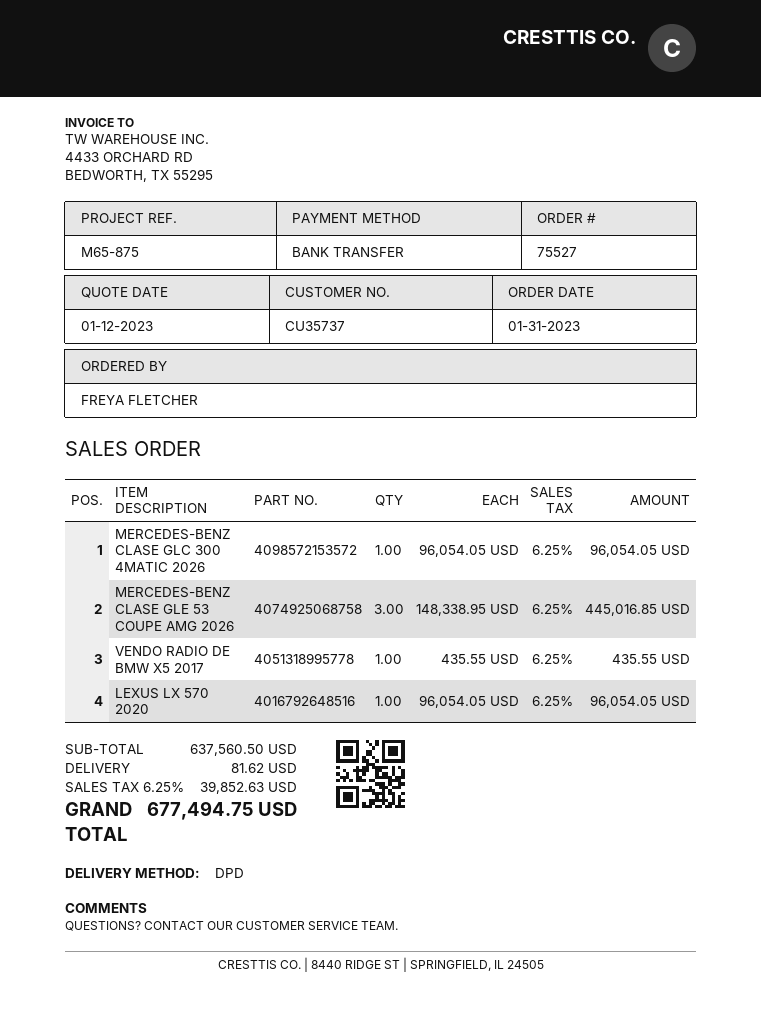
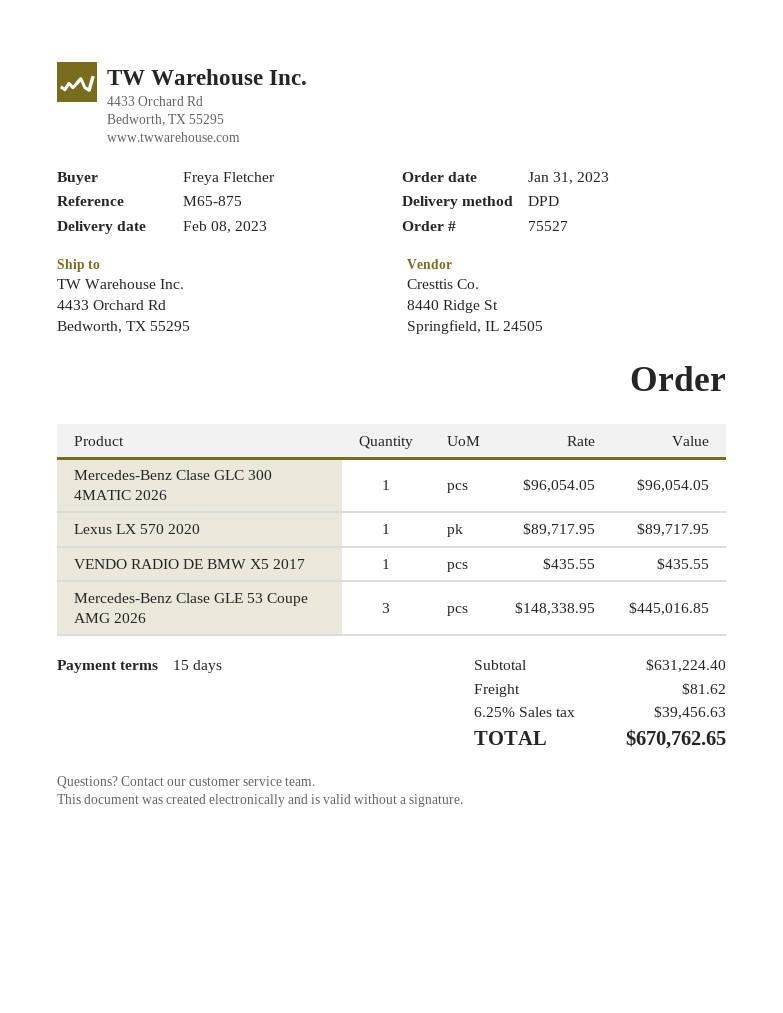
LEXUS LX 570 2020: 1 x 96054.05 = 96054.05 -> 1 x 89717.95 = 89717.95
subtotal: 637560.50 -> 631224.40
tax: 6.25% = 39852.63 -> 6.25% = 39456.63
total: 677494.75 -> 670762.65

